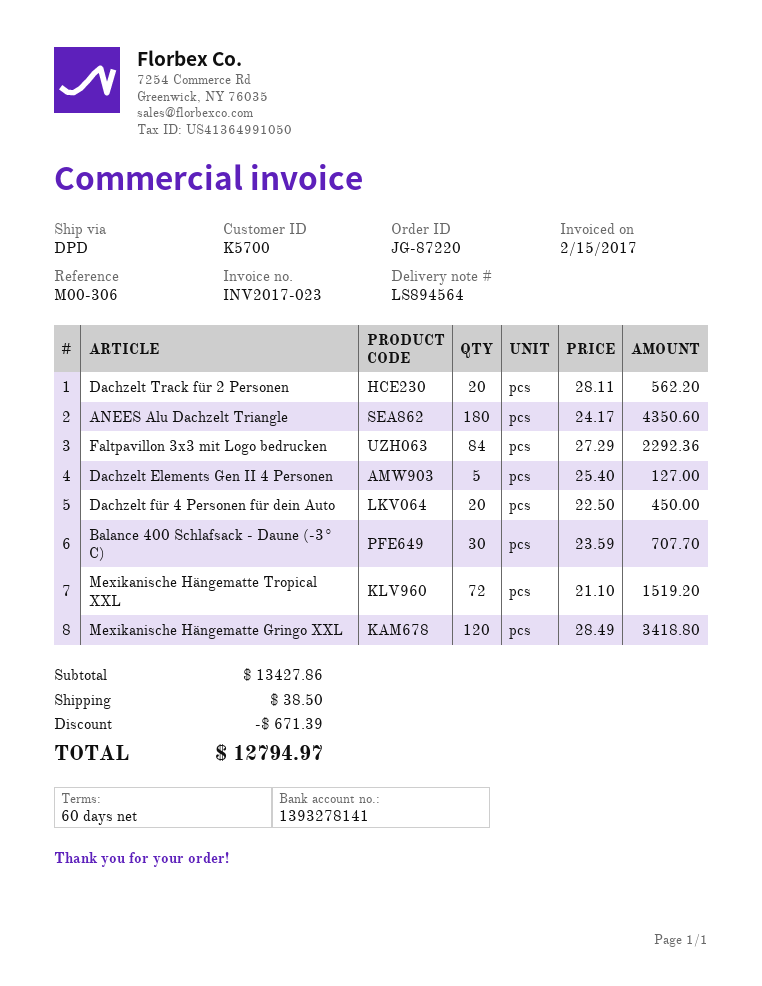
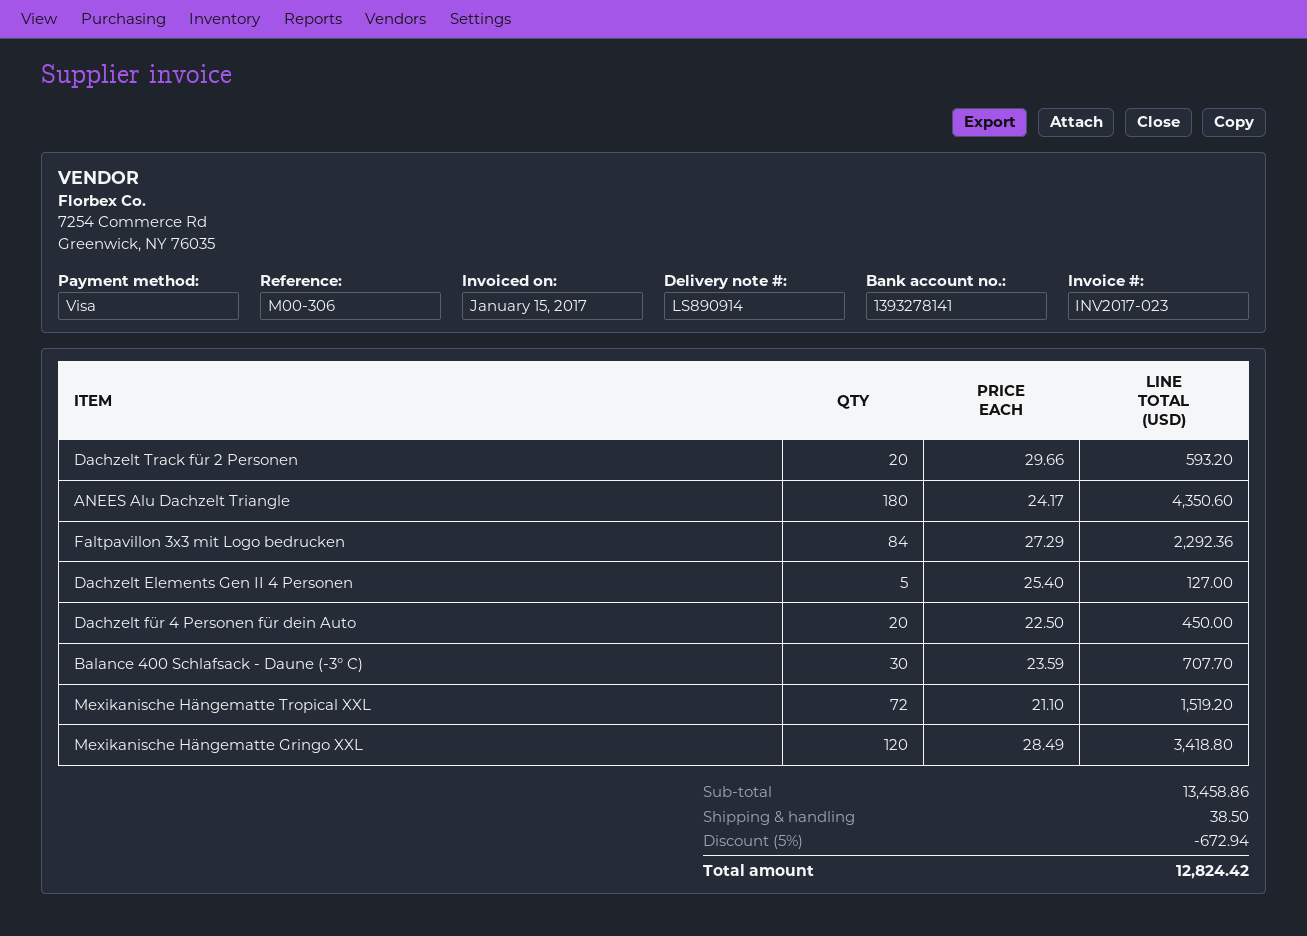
delivery note number: LS894564 -> LS890914
invoice date: 2017-02-15 -> 2017-01-15
Dachzelt Track für 2 Personen: 20 x 28.11 = 562.20 -> 20 x 29.66 = 593.20
subtotal: 13427.86 -> 13458.86
discount: 671.39 -> 672.94
total: 12794.97 -> 12824.42

